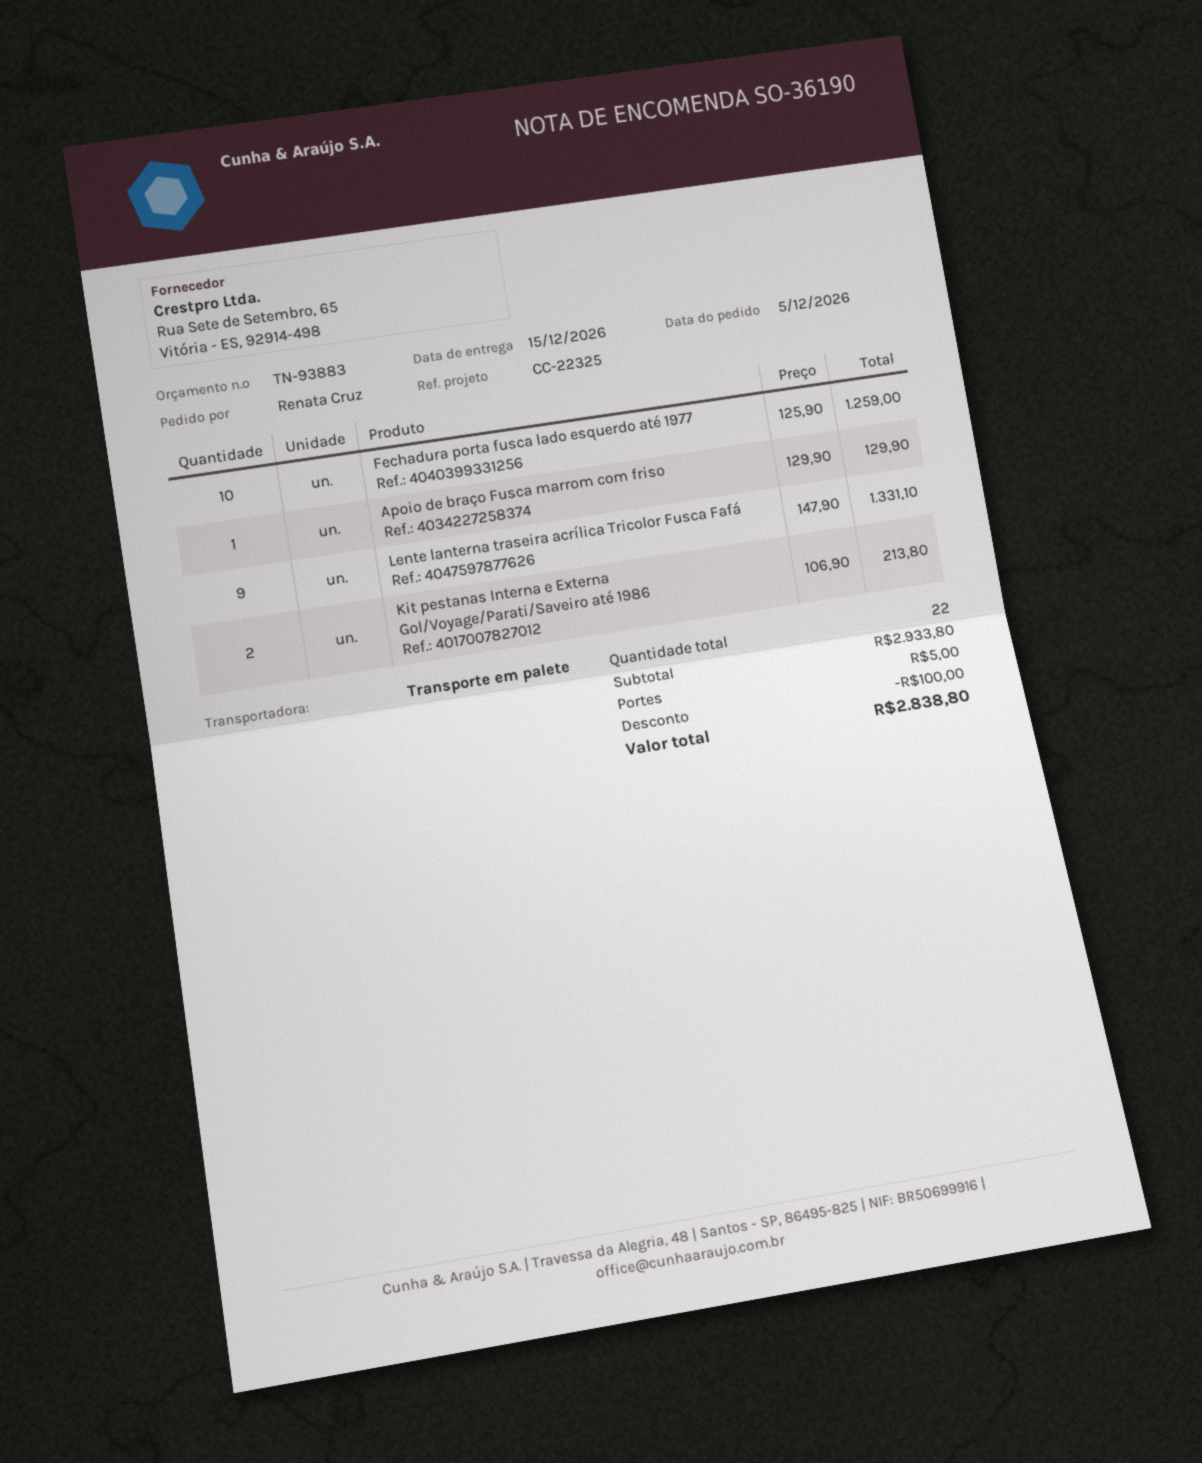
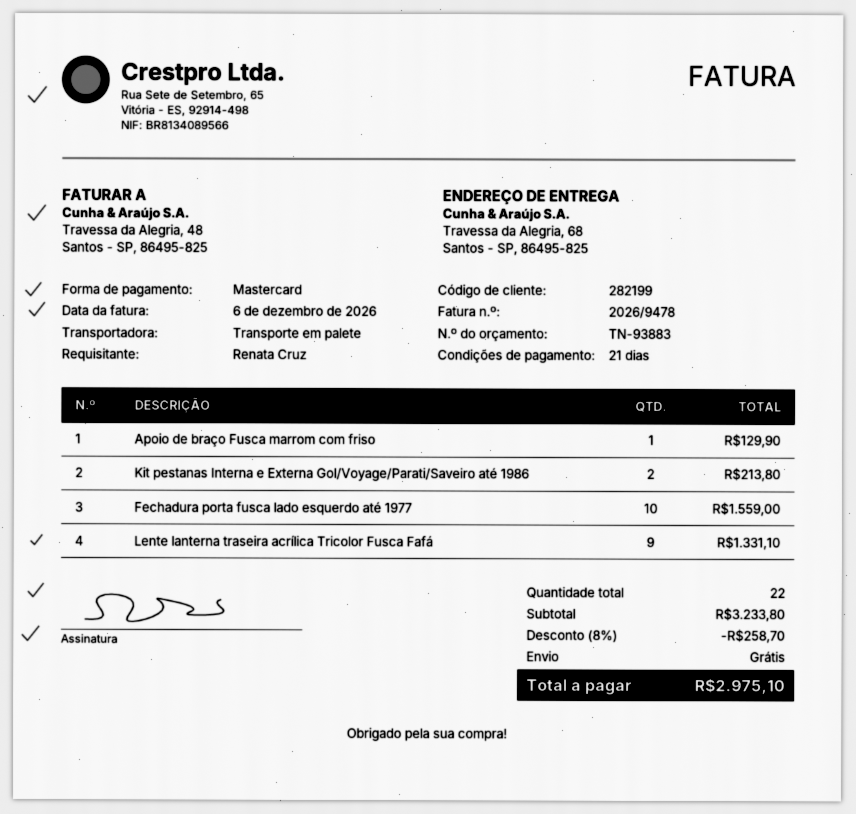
Fechadura porta fusca lado esquerdo até 1977: 10 for 1259.00 -> 10 for 1559.00
subtotal: 2933.80 -> 3233.80
discount: 100.00 -> 258.70
shipping: 5.00 -> 0.00
total: 2838.80 -> 2975.10

